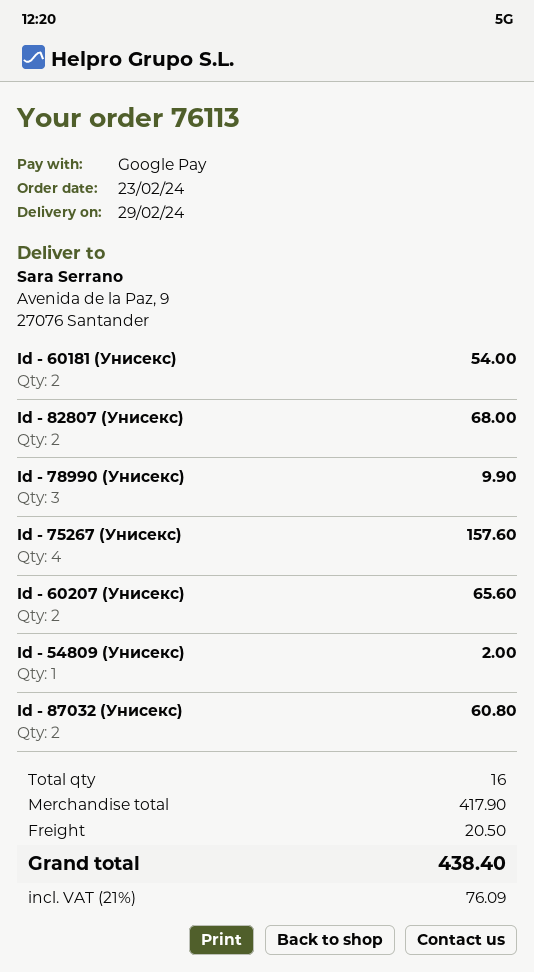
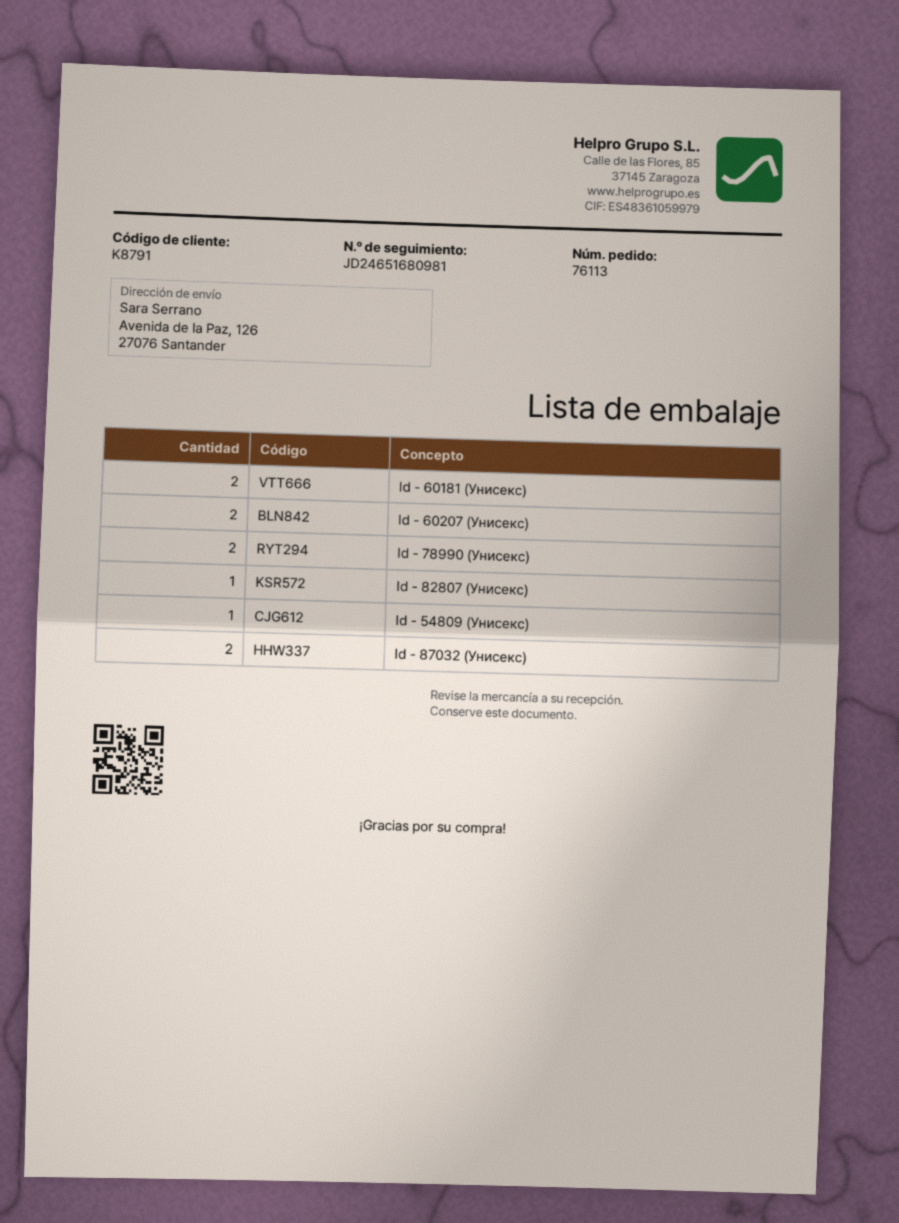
ship to: Avenida de la Paz, 9, 27076 Santander -> Avenida de la Paz, 126, 27076 Santander
Id - 82807 (Унисекс): 2 -> 1
Id - 78990 (Унисекс): 3 -> 2
Id - 75267 (Унисекс): 4 -> none

